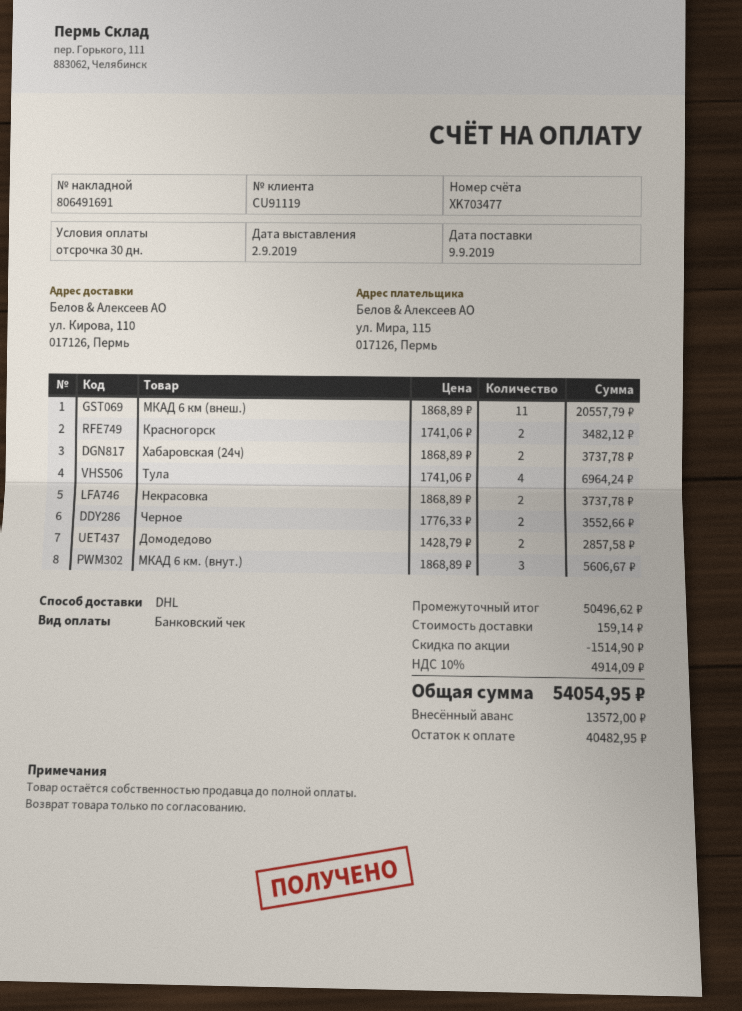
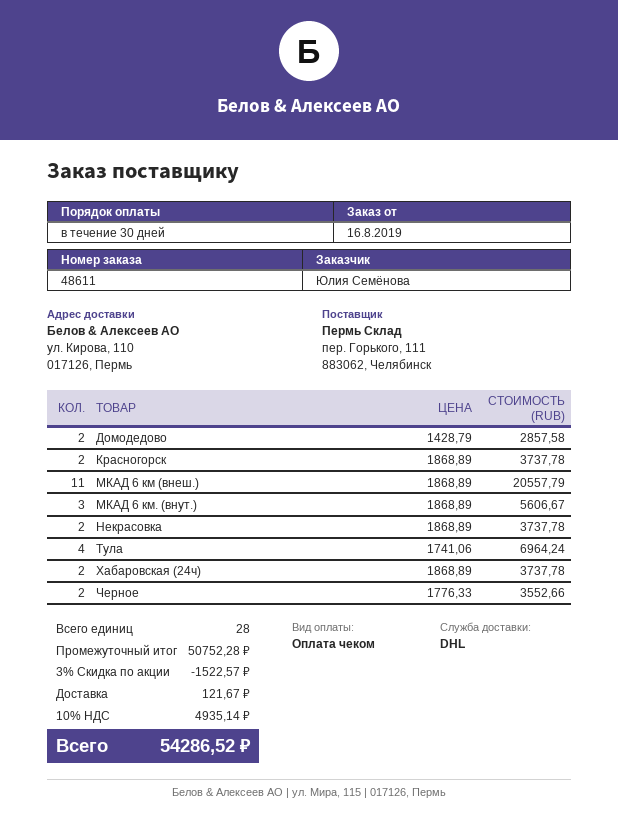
Красногорск: 2 x 1741.06 = 3482.12 -> 2 x 1868.89 = 3737.78
subtotal: 50496.62 -> 50752.28
discount: 1514.90 -> 1522.57
shipping: 159.14 -> 121.67
tax: 10% = 4914.09 -> 10% = 4935.14
total: 54054.95 -> 54286.52

